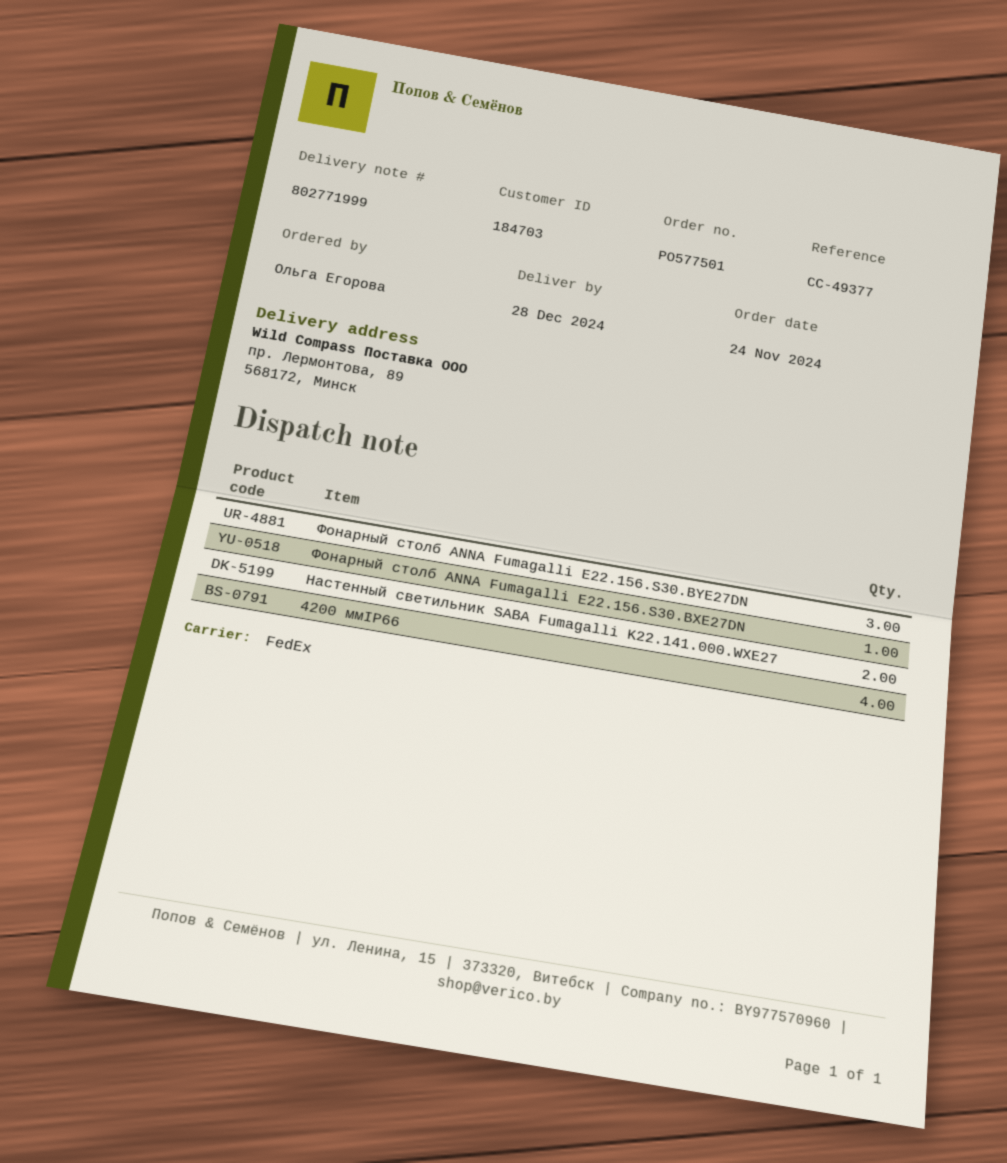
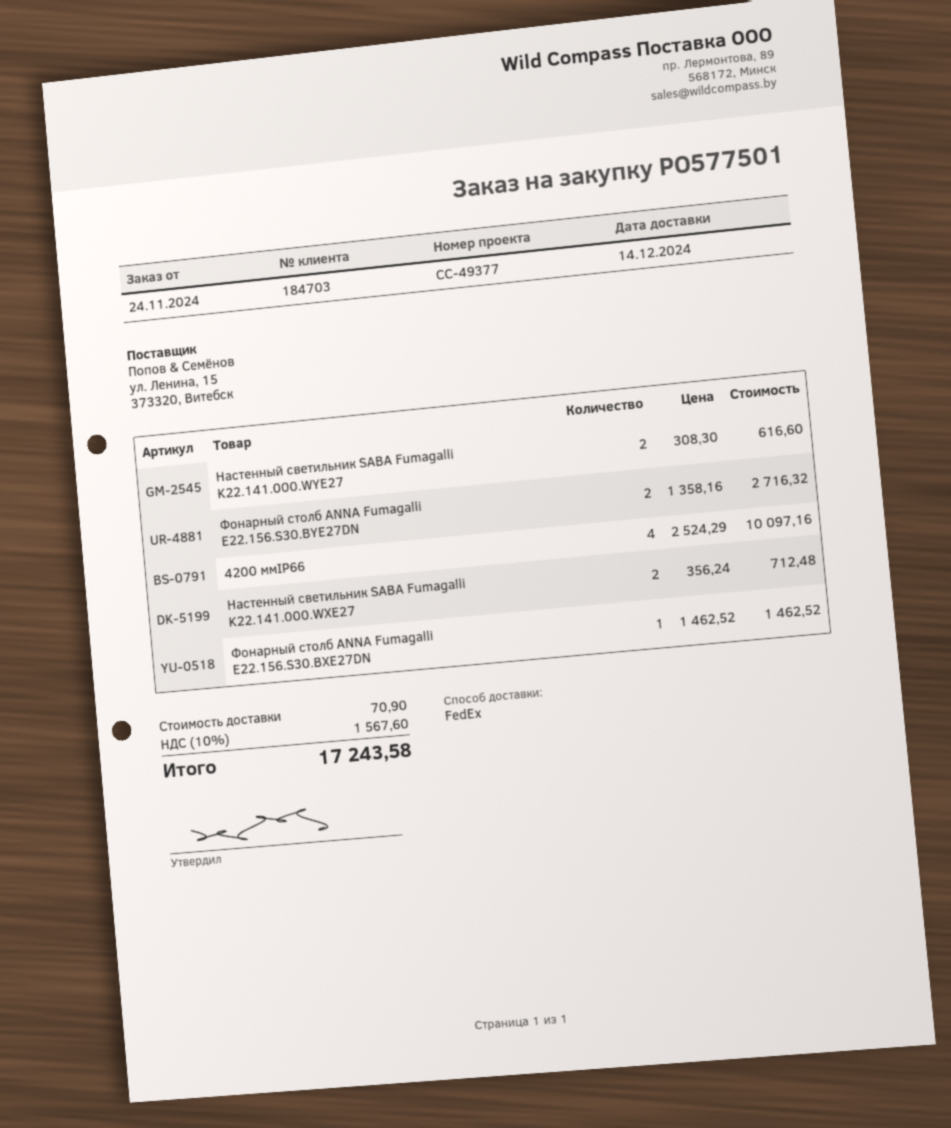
delivery date: 2024-12-28 -> 2024-12-14
Фонарный столб ANNA Fumagalli E22.156.S30.BYE27DN: 3 -> 2
Настенный светильник SABA Fumagalli K22.141.000.WYE27: none -> 2

